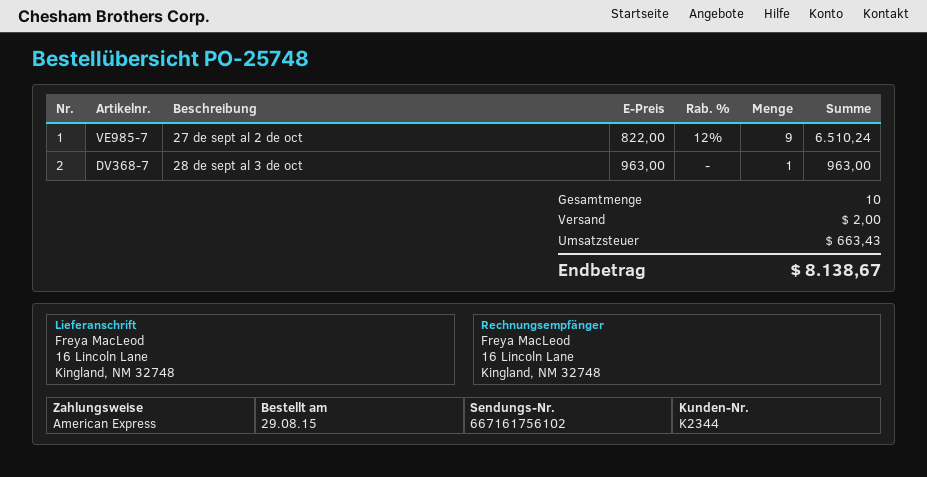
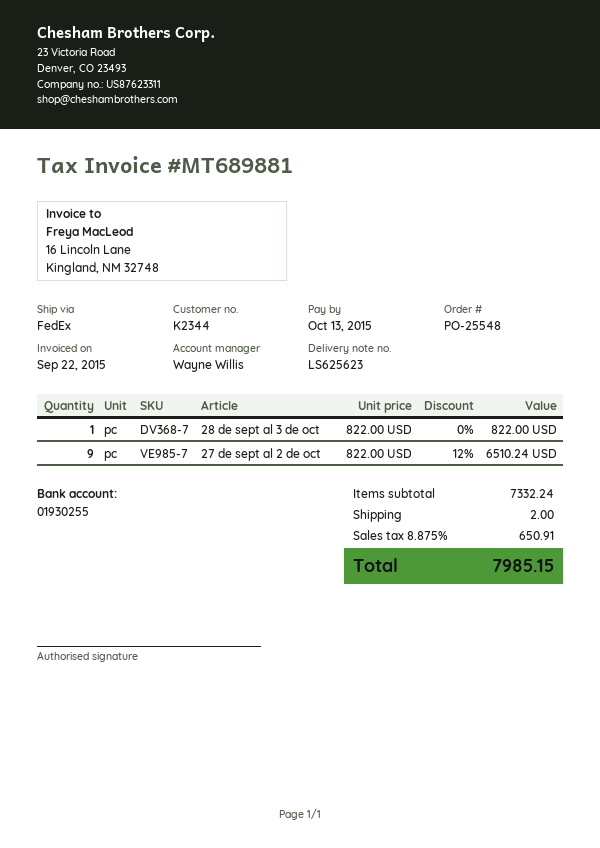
order number: PO-25748 -> PO-25548
28 de sept al 3 de oct: 1 x 963.00 = 963.00 -> 1 x 822.00 = 822.00
tax: 663.43 -> 650.91
total: 8138.67 -> 7985.15

